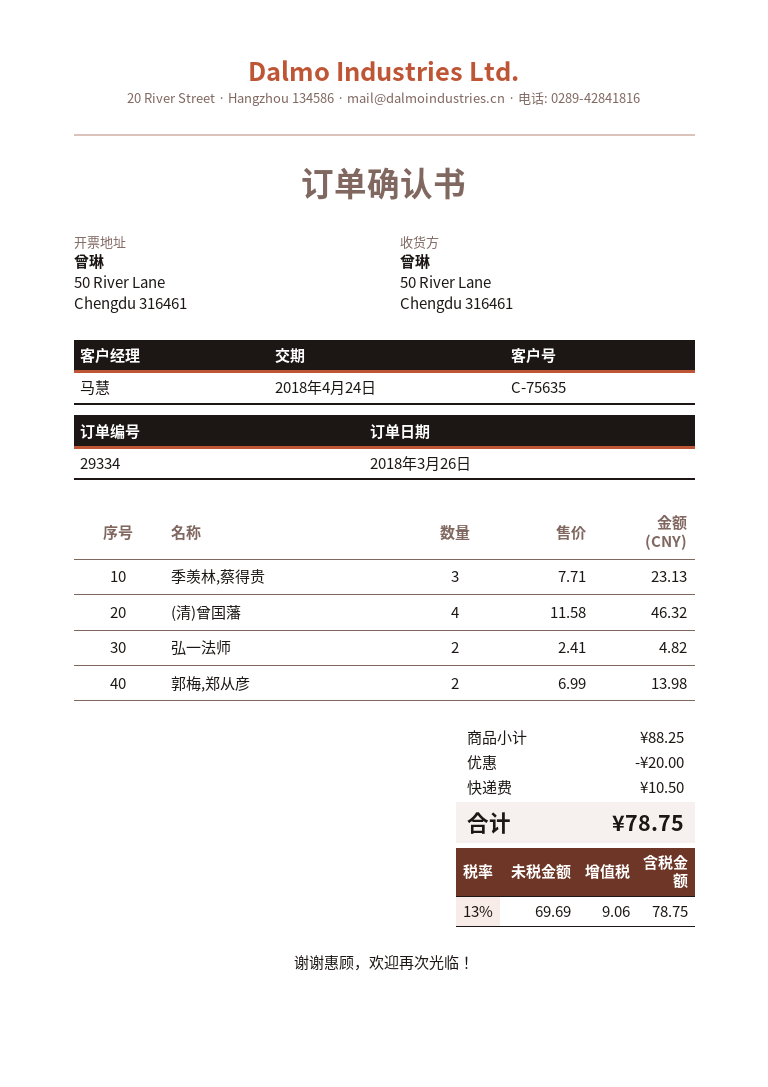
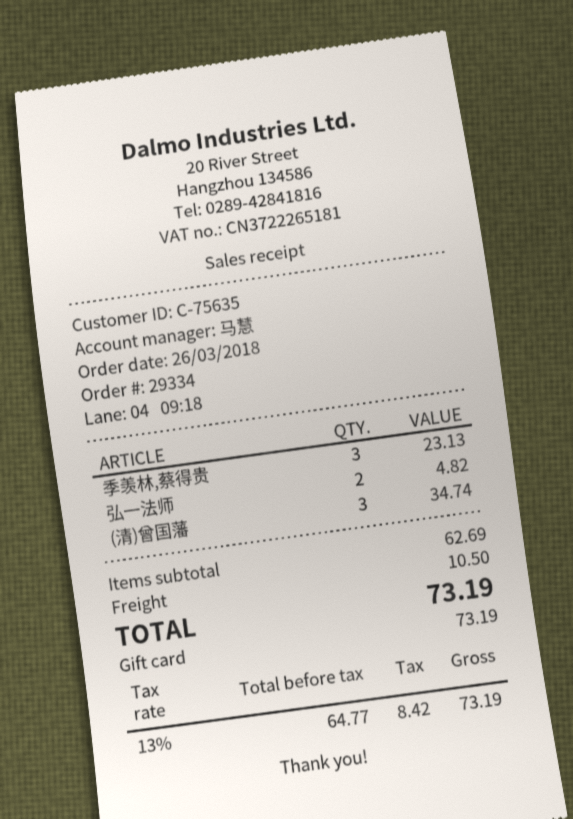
(清)曾国藩: 4 for 46.32 -> 3 for 34.74
郭梅,郑从彦: 2 for 13.98 -> none
subtotal: 88.25 -> 62.69
discount: 20.00 -> none
net: 69.69 -> 64.77
tax: 13% = 9.06 -> 13% = 8.42
total: 78.75 -> 73.19

